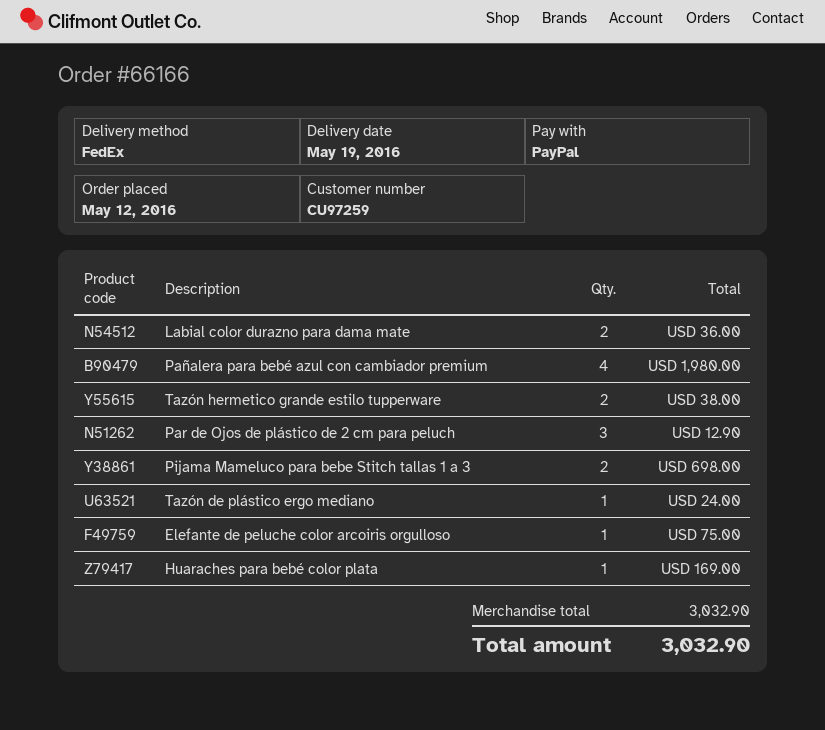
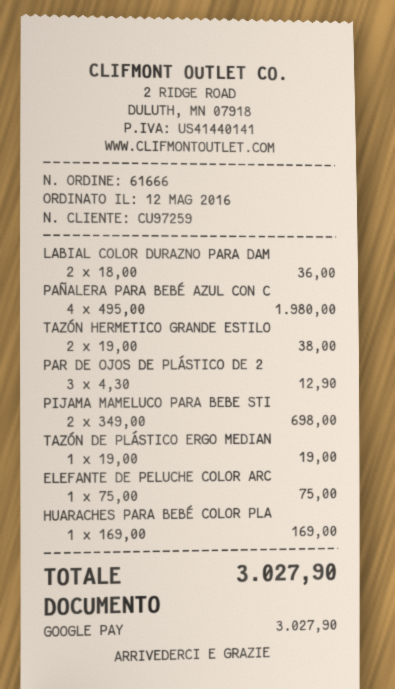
order number: 66166 -> 61666
payment method: PayPal -> Google Pay
Tazón de plástico ergo mediano: 1 for 24.00 -> 1 for 19.00
total: 3032.90 -> 3027.90

